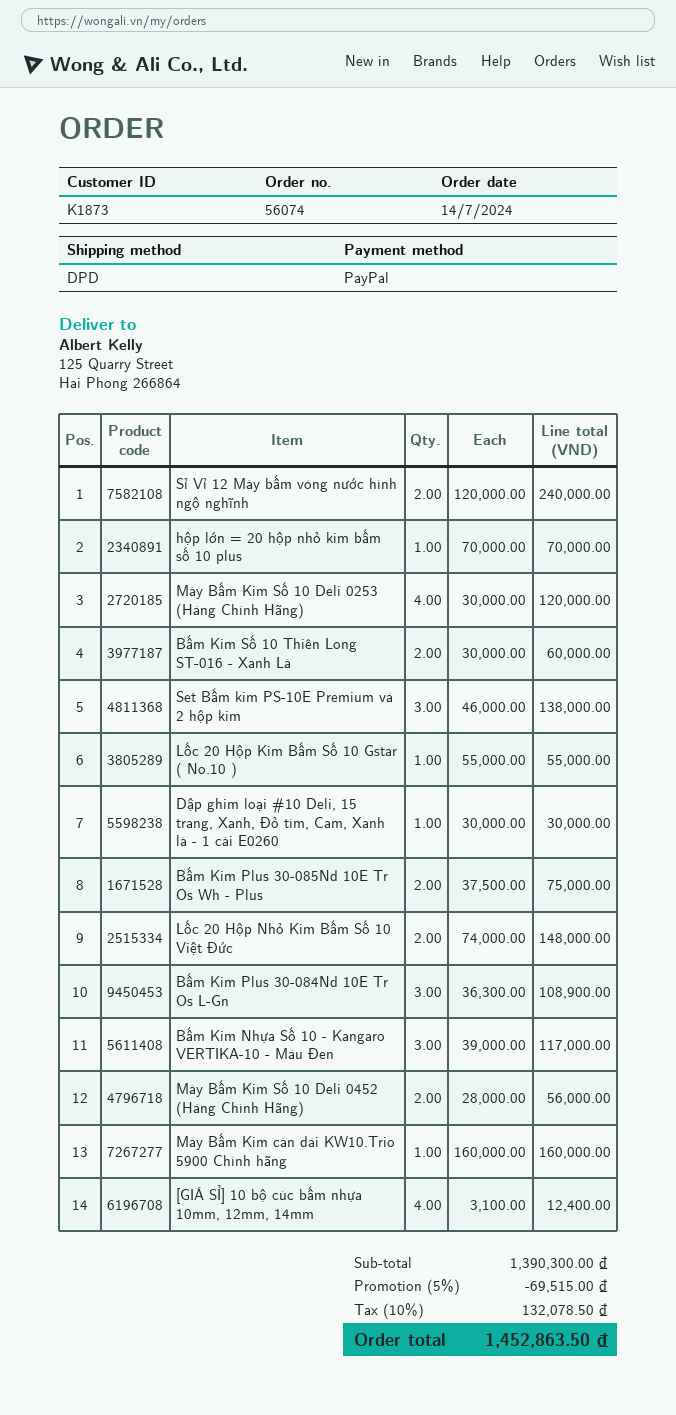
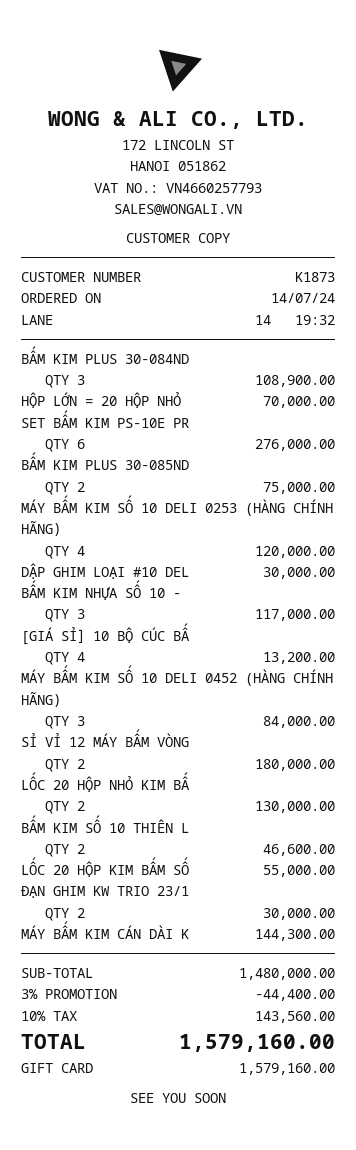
payment method: PayPal -> gift card
Sỉ Vỉ 12 Máy bấm vòng nước hình ngộ nghĩnh: 2 for 240000.00 -> 2 for 180000.00
Bấm Kim Số 10 Thiên Long ST-016 - Xanh Lá: 2 for 60000.00 -> 2 for 46600.00
Set Bấm kim PS-10E Premium và 2 hộp kim: 3 for 138000.00 -> 6 for 276000.00
Lốc 20 Hộp Nhỏ Kim Bấm Số 10 Việt Đức: 2 for 148000.00 -> 2 for 130000.00
Máy Bấm Kim Số 10 Deli 0452 (Hàng Chính Hãng): 2 for 56000.00 -> 3 for 84000.00
Máy Bấm Kim cán dài KW10.Trio 5900 Chính hãng: 1 for 160000.00 -> 1 for 144300.00
[GIÁ SỈ] 10 bộ cúc bấm nhựa 10mm, 12mm, 14mm: 4 for 12400.00 -> 4 for 13200.00
ĐẠN GHIM KW TRIO 23/1: none -> 2 for 30000.00
subtotal: 1390300.00 -> 1480000.00
discount: 5% = 69515.00 -> 3% = 44400.00
tax: 10% = 132078.50 -> 10% = 143560.00
total: 1452863.50 -> 1579160.00

